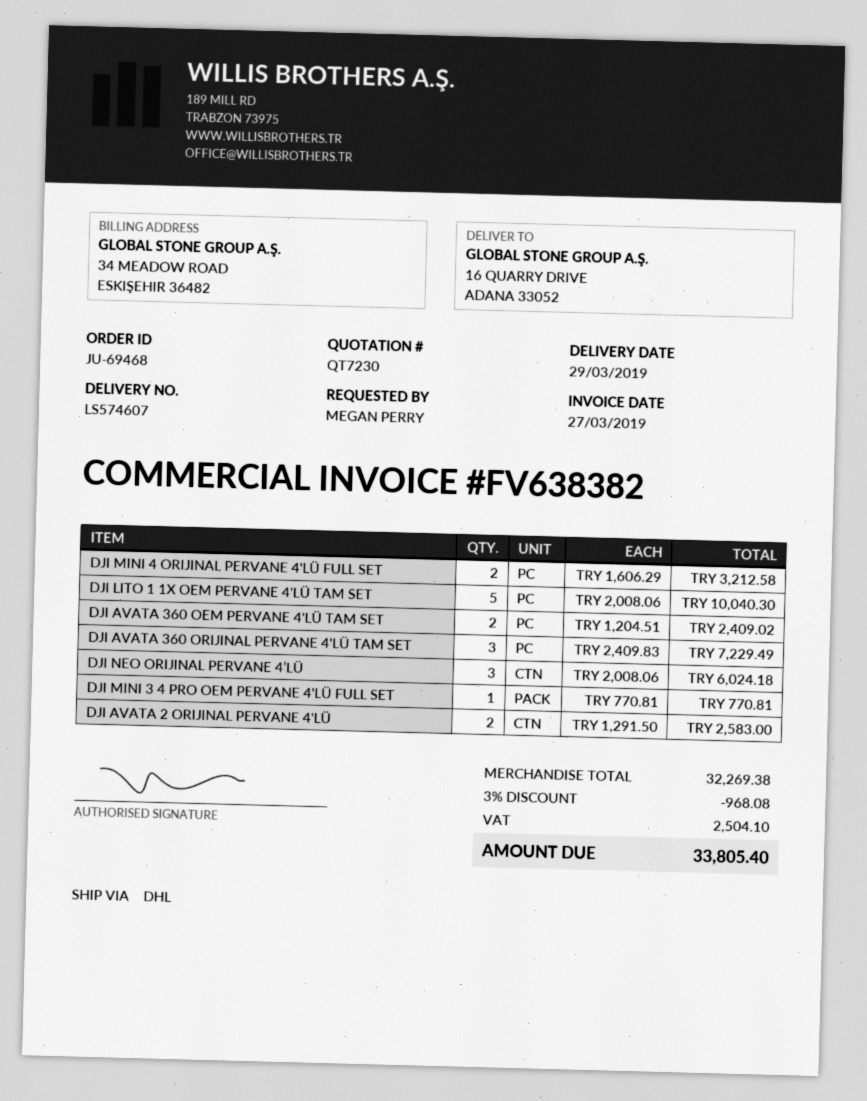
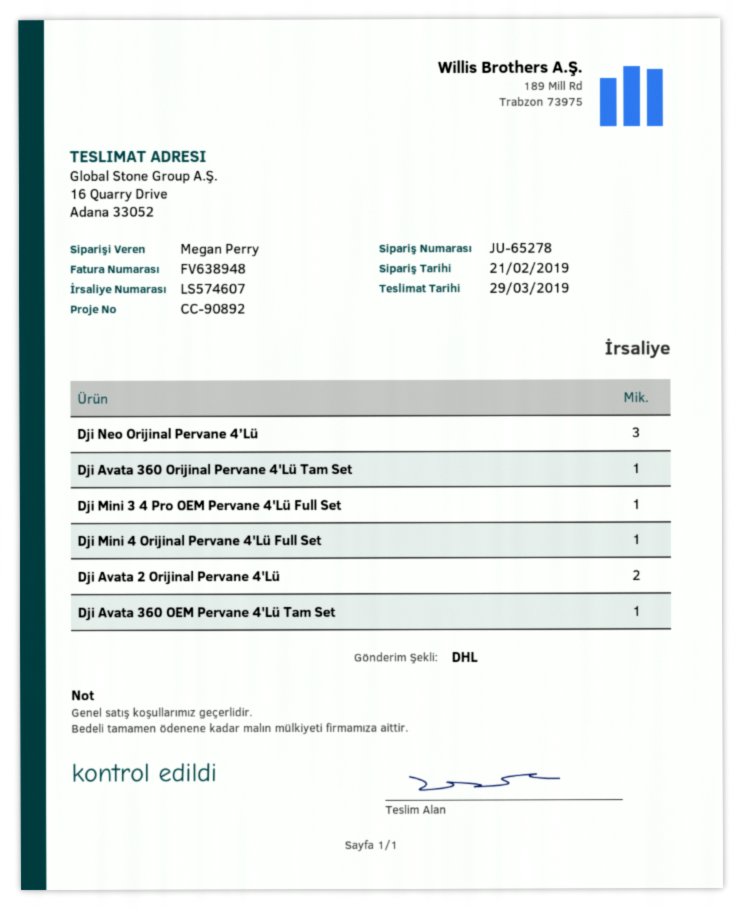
order number: JU-69468 -> JU-65278
invoice number: FV638382 -> FV638948
DJI MINI 4 ORIJINAL PERVANE 4'LÜ FULL SET: 2 -> 1
DJI LITO 1 1X OEM PERVANE 4'LÜ TAM SET: 5 -> none
DJI AVATA 360 OEM PERVANE 4'LÜ TAM SET: 2 -> 1
DJI AVATA 360 ORIJINAL PERVANE 4'LÜ TAM SET: 3 -> 1

